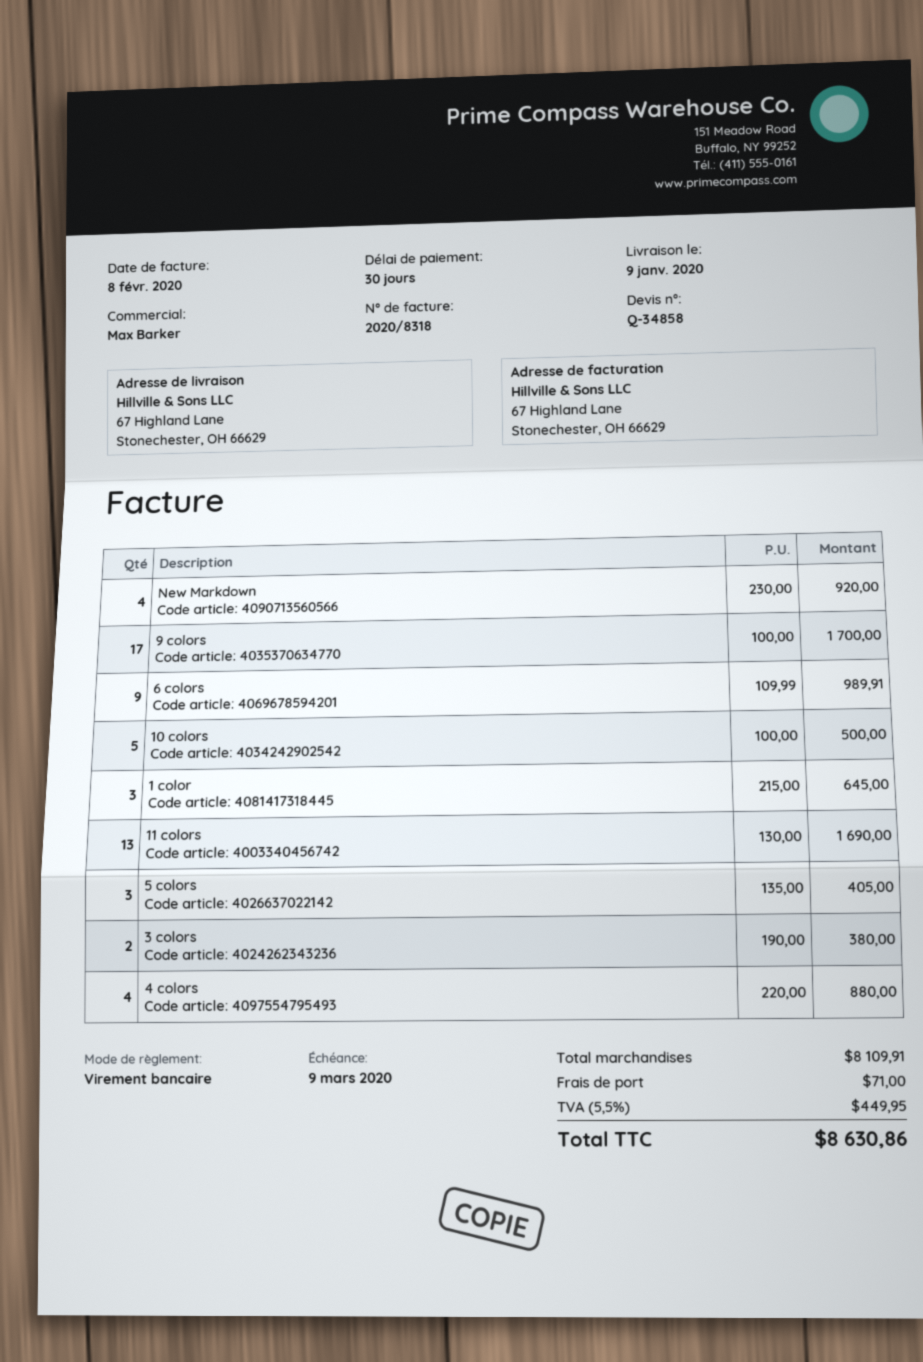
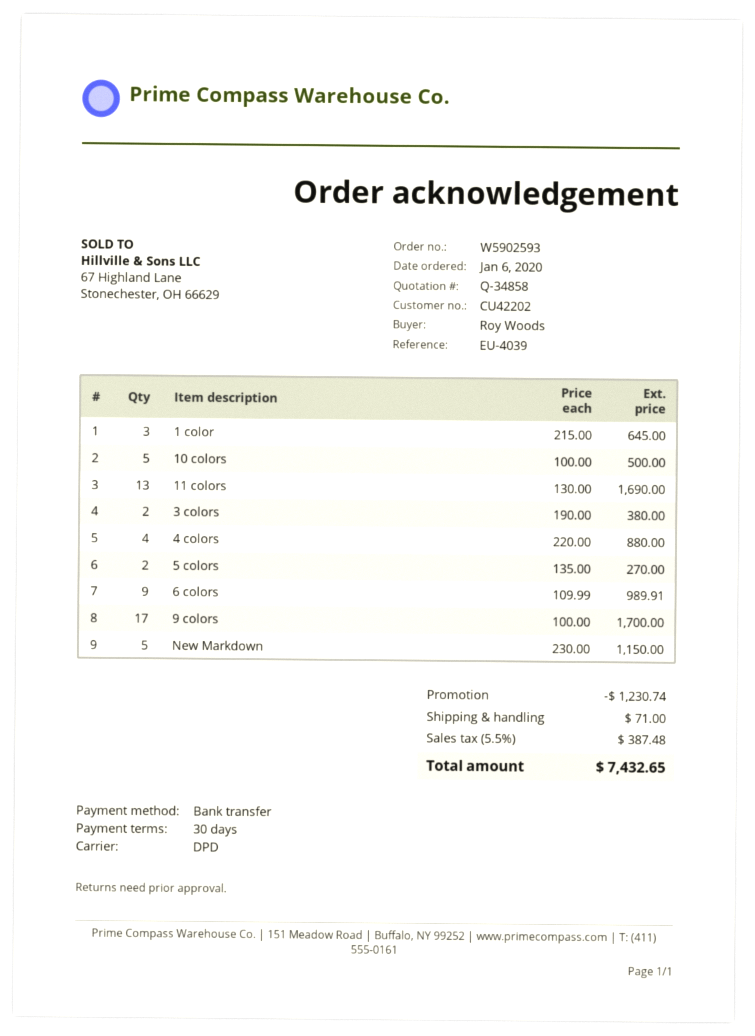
New Markdown: 4 x 230.00 = 920.00 -> 5 x 230.00 = 1150.00
5 colors: 3 x 135.00 = 405.00 -> 2 x 135.00 = 270.00
discount: none -> 1230.74
tax: 5.5% = 449.95 -> 5.5% = 387.48
total: 8630.86 -> 7432.65

